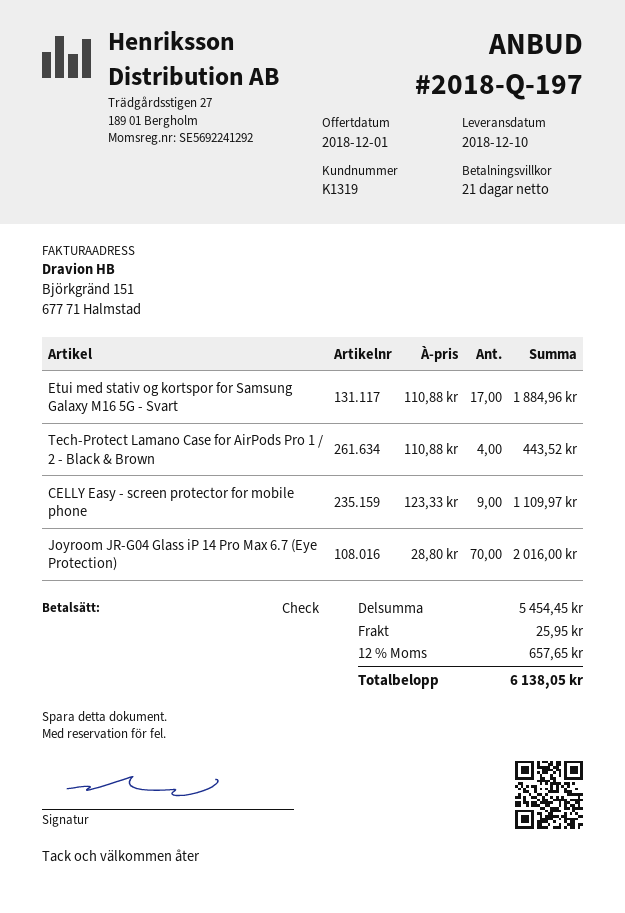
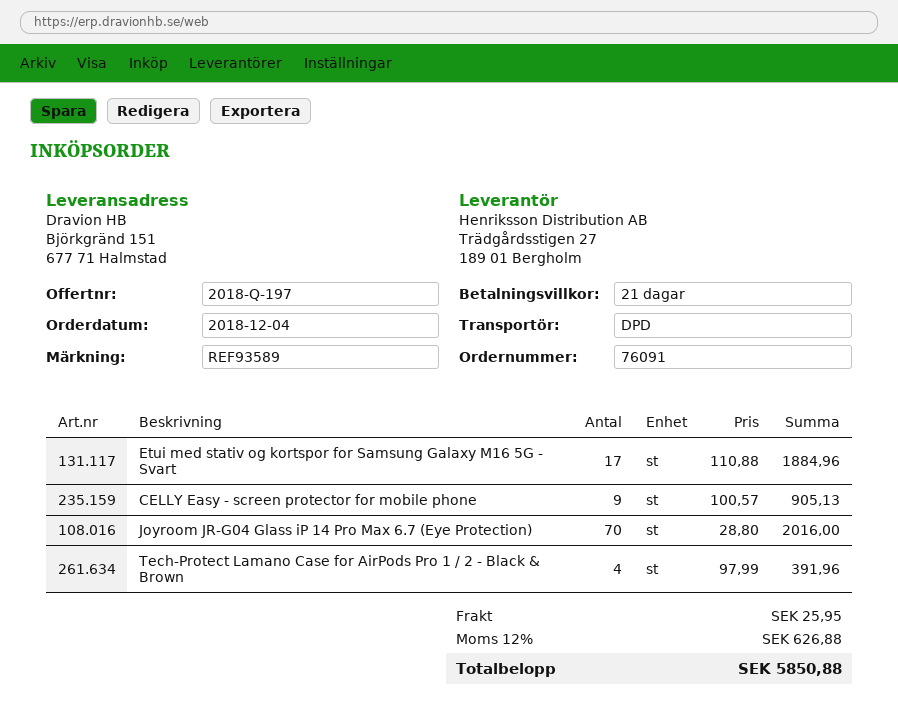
Tech-Protect Lamano Case for AirPods Pro 1 / 2 - Black & Brown: 4 x 110.88 = 443.52 -> 4 x 97.99 = 391.96
CELLY Easy - screen protector for mobile phone: 9 x 123.33 = 1109.97 -> 9 x 100.57 = 905.13
tax: 12% = 657.65 -> 12% = 626.88
total: 6138.05 -> 5850.88

